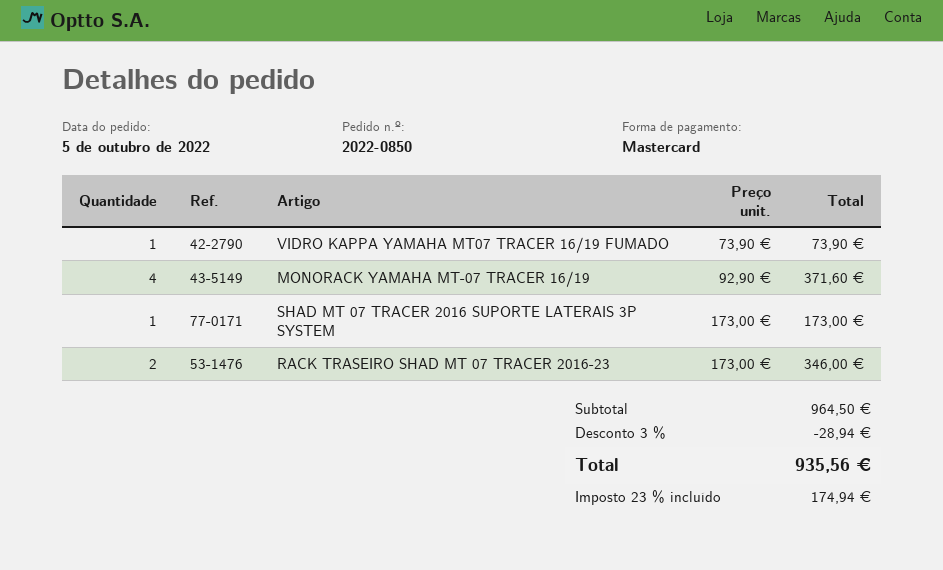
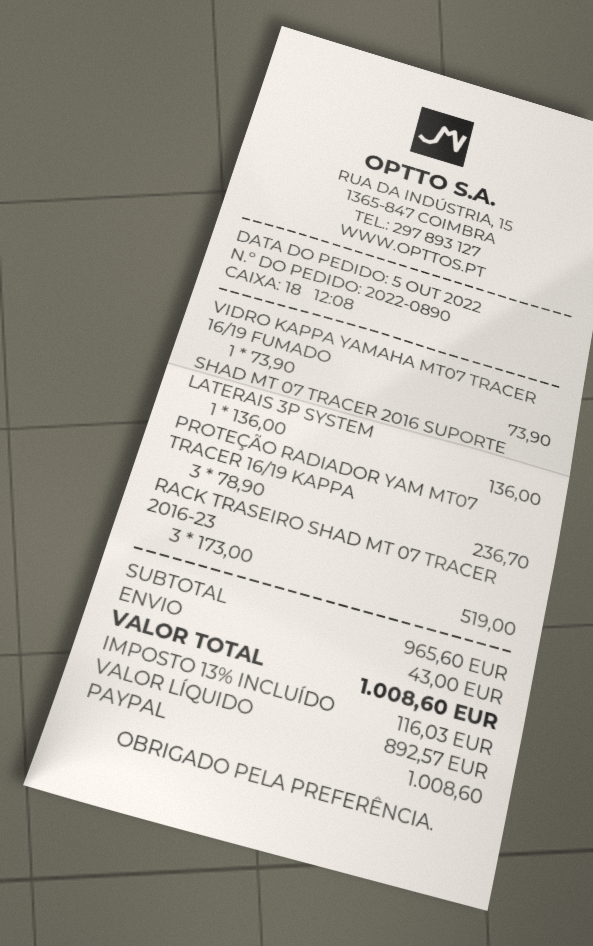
order number: 2022-0850 -> 2022-0890
payment method: Mastercard -> PayPal
MONORACK YAMAHA MT-07 TRACER 16/19: 4 x 92.90 = 371.60 -> none
SHAD MT 07 TRACER 2016 SUPORTE LATERAIS 3P SYSTEM: 1 x 173.00 = 173.00 -> 1 x 136.00 = 136.00
RACK TRASEIRO SHAD MT 07 TRACER 2016-23: 2 x 173.00 = 346.00 -> 3 x 173.00 = 519.00
PROTEÇÃO RADIADOR YAM MT07 TRACER 16/19 KAPPA: none -> 3 x 78.90 = 236.70
subtotal: 964.50 -> 965.60
discount: 3% = 28.94 -> none
shipping: none -> 43.00
tax: 23% = 174.94 -> 13% = 116.03
total: 935.56 -> 1008.60

